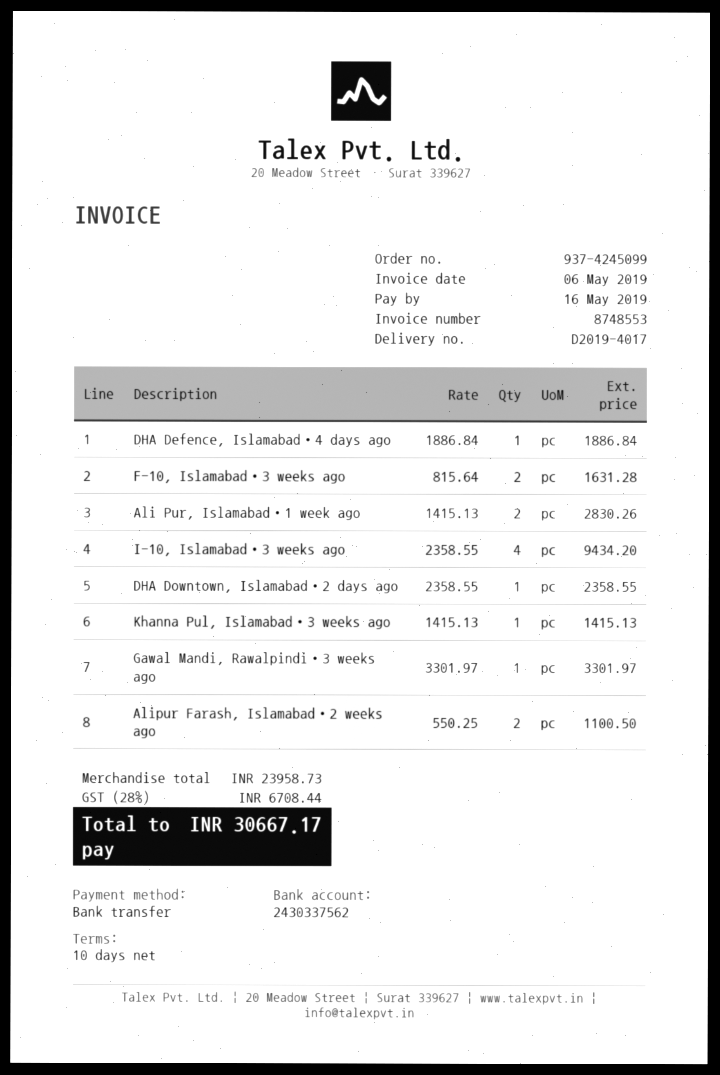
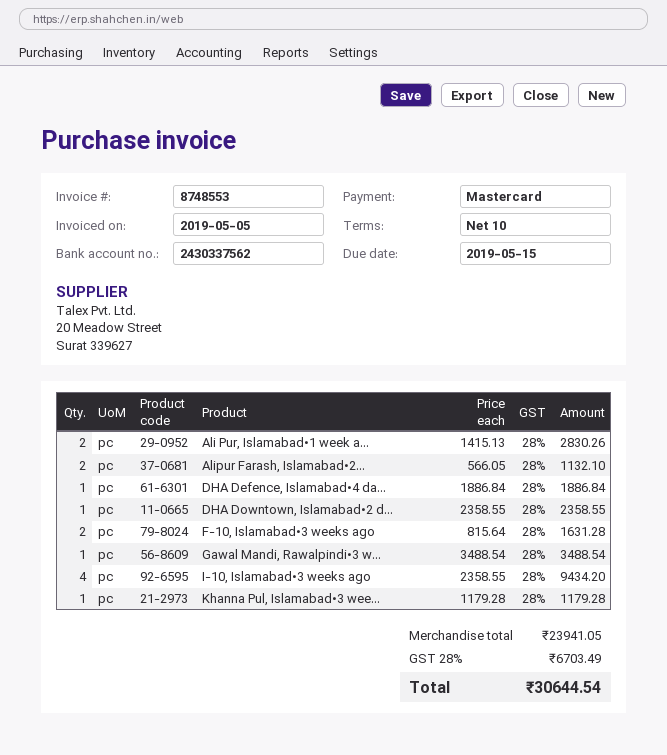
invoice date: 2019-05-06 -> 2019-05-05
due date: 2019-05-16 -> 2019-05-15
payment method: bank transfer -> Mastercard
Khanna Pul, Islamabad•3 weeks ago: 1 x 1415.13 = 1415.13 -> 1 x 1179.28 = 1179.28
Gawal Mandi, Rawalpindi•3 weeks ago: 1 x 3301.97 = 3301.97 -> 1 x 3488.54 = 3488.54
Alipur Farash, Islamabad•2 weeks ago: 2 x 550.25 = 1100.50 -> 2 x 566.05 = 1132.10
subtotal: 23958.73 -> 23941.05
tax: 28% = 6708.44 -> 28% = 6703.49
total: 30667.17 -> 30644.54

